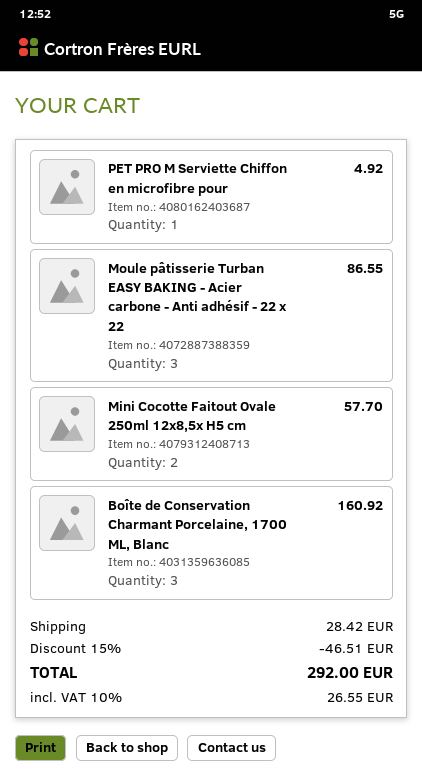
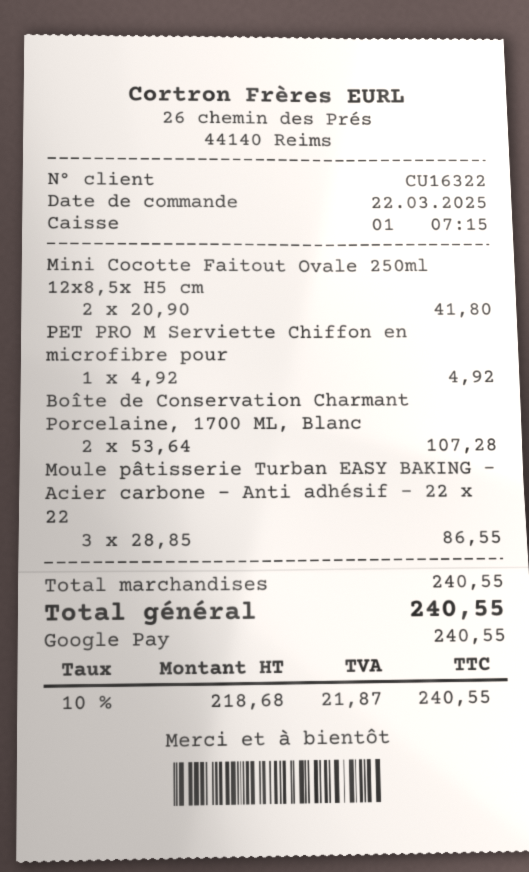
Mini Cocotte Faitout Ovale 250ml 12x8,5x H5 cm: 2 for 57.70 -> 2 for 41.80
Boîte de Conservation Charmant Porcelaine, 1700 ML, Blanc: 3 for 160.92 -> 2 for 107.28
discount: 15% = 46.51 -> none
shipping: 28.42 -> none
tax: 10% = 26.55 -> 10% = 21.87
total: 292.00 -> 240.55

